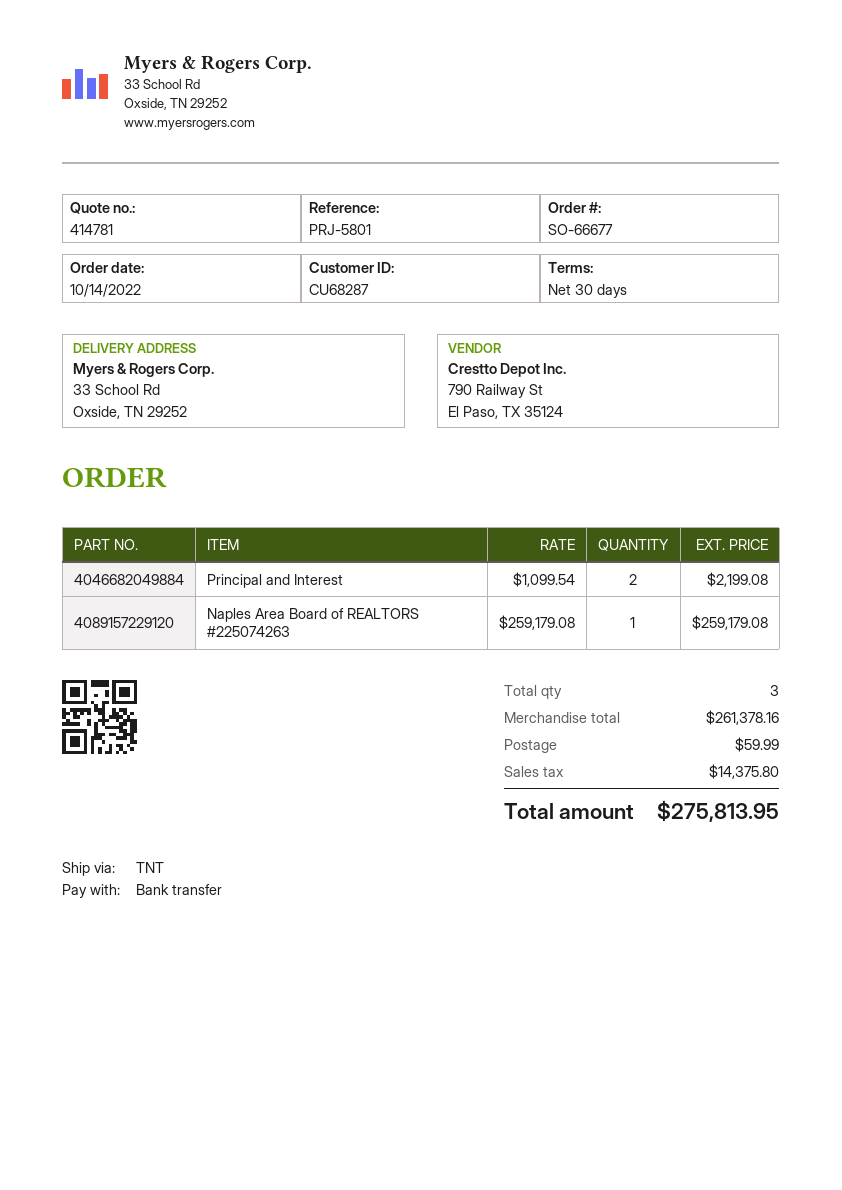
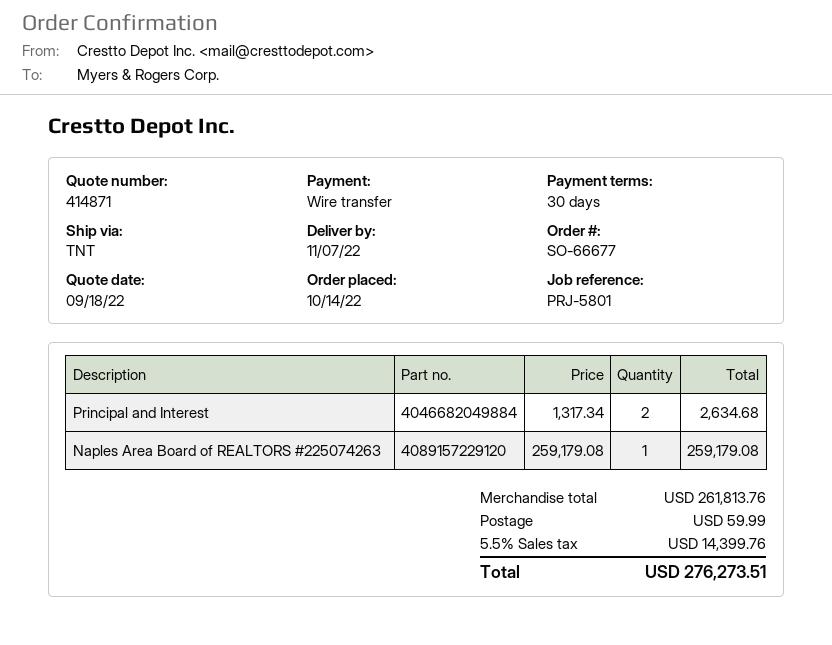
quote number: 414781 -> 414871
Principal and Interest: 2 x 1099.54 = 2199.08 -> 2 x 1317.34 = 2634.68
subtotal: 261378.16 -> 261813.76
tax: 14375.80 -> 14399.76
total: 275813.95 -> 276273.51

